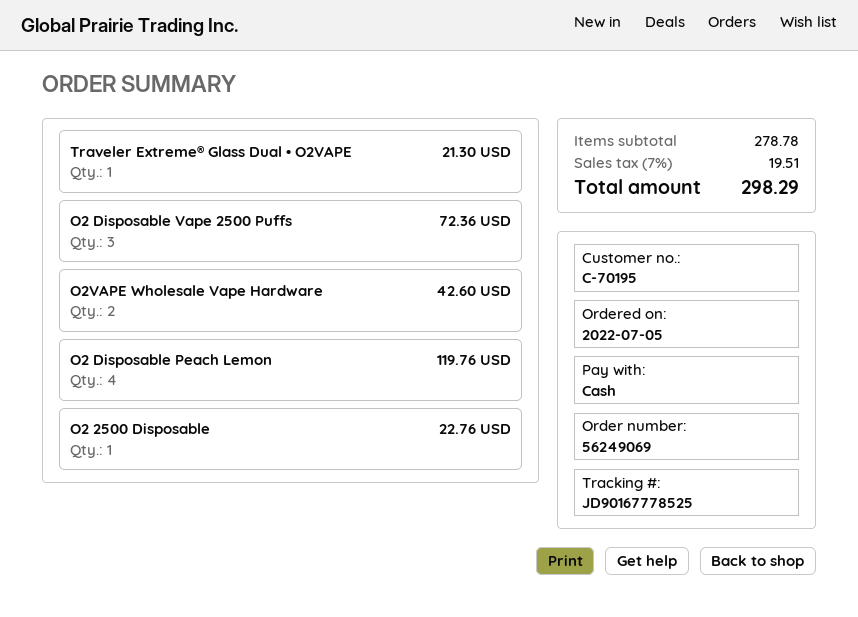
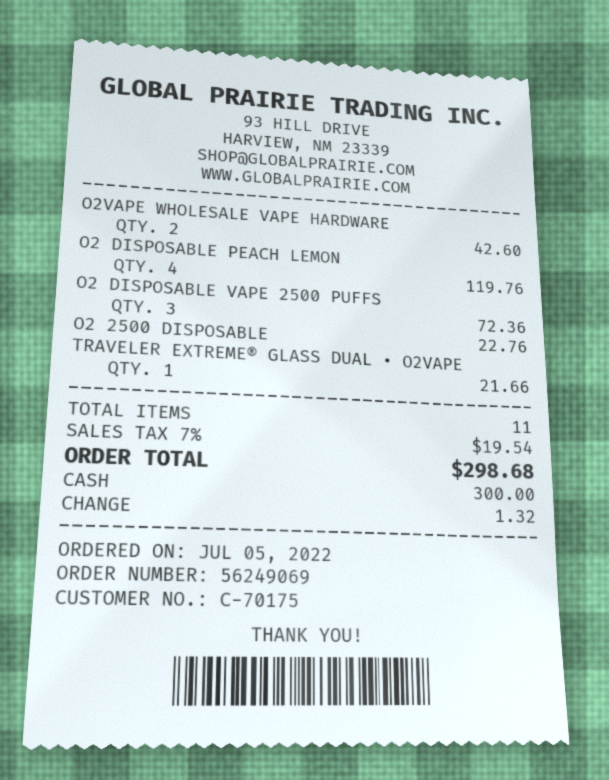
customer number: C-70195 -> C-70175
Traveler Extreme® Glass Dual • O2VAPE: 1 for 21.30 -> 1 for 21.66
tax: 7% = 19.51 -> 7% = 19.54
total: 298.29 -> 298.68

